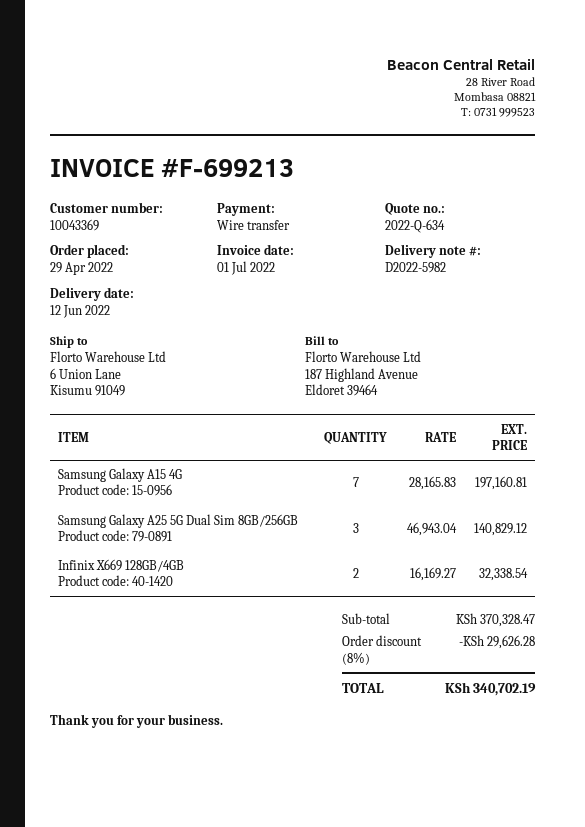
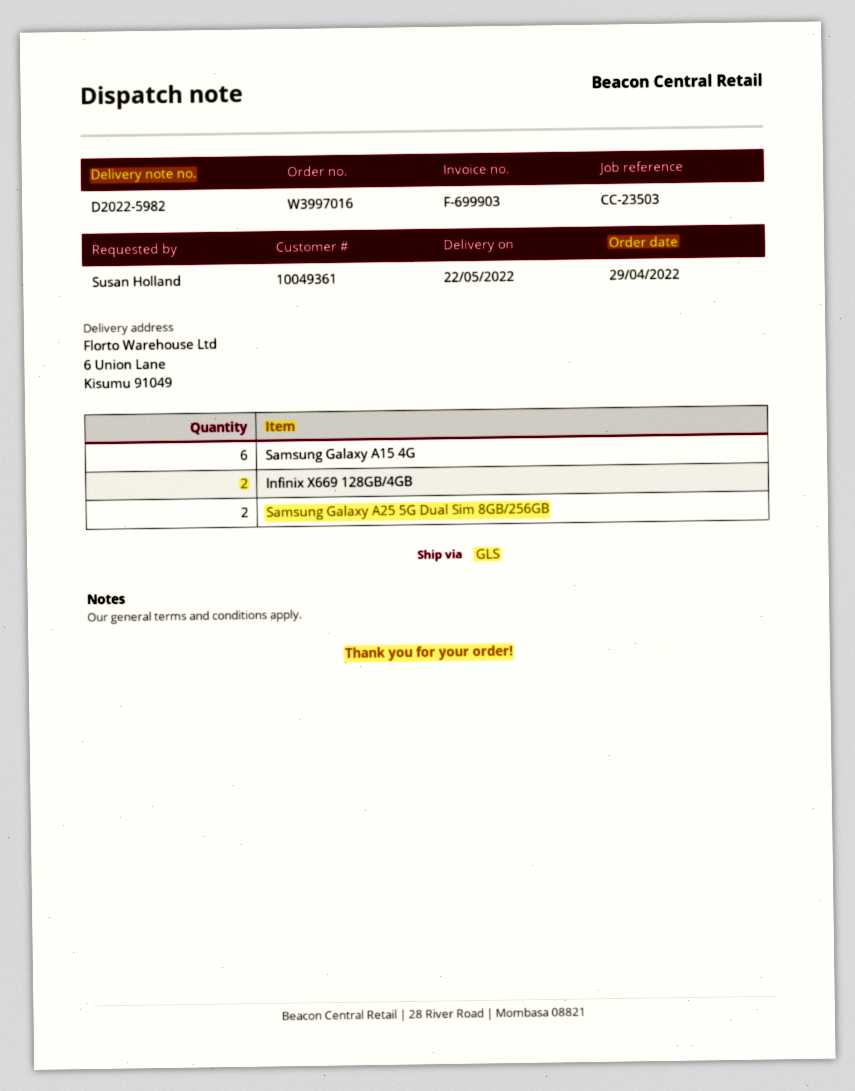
delivery date: 2022-06-12 -> 2022-05-22
invoice number: F-699213 -> F-699903
customer number: 10043369 -> 10049361
Samsung Galaxy A15 4G: 7 -> 6
Samsung Galaxy A25 5G Dual Sim 8GB/256GB: 3 -> 2

